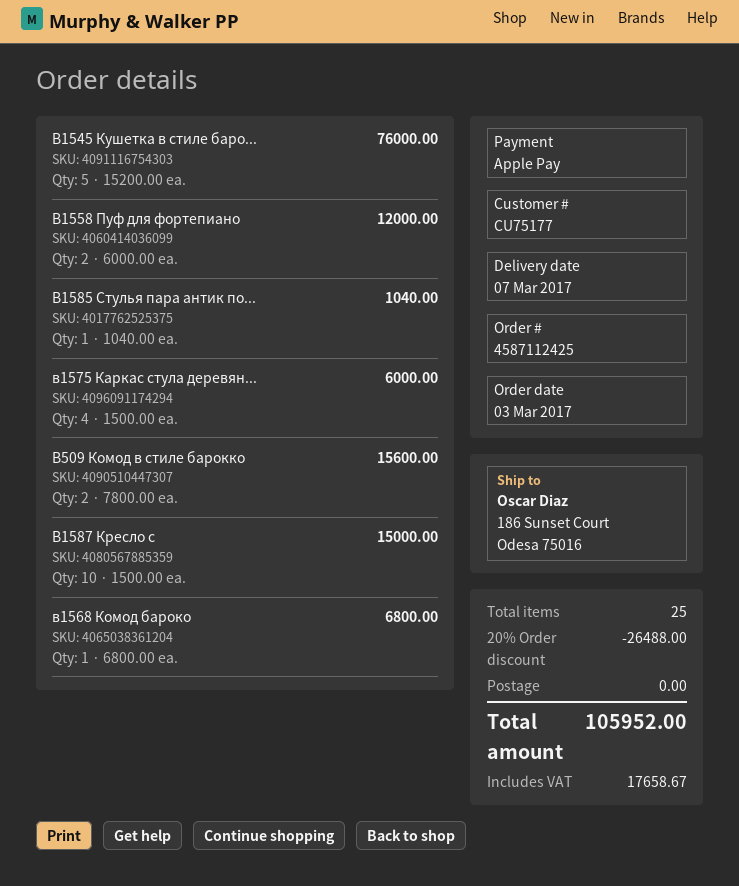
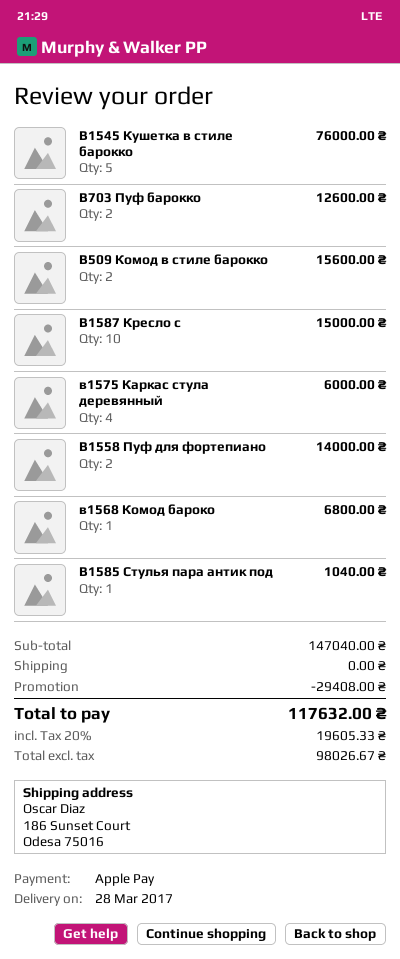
delivery date: 2017-03-07 -> 2017-03-28
В1558 Пуф для фортепиано: 2 for 12000.00 -> 2 for 14000.00
В703 Пуф барокко: none -> 2 for 12600.00
discount: 26488.00 -> 29408.00
tax: 17658.67 -> 19605.33
total: 105952.00 -> 117632.00

